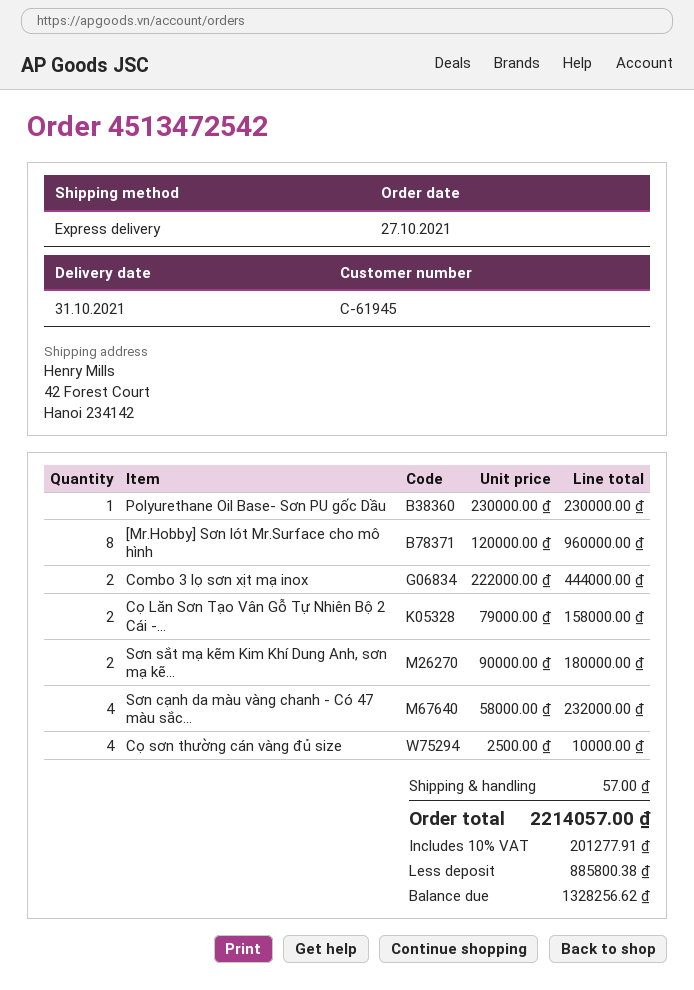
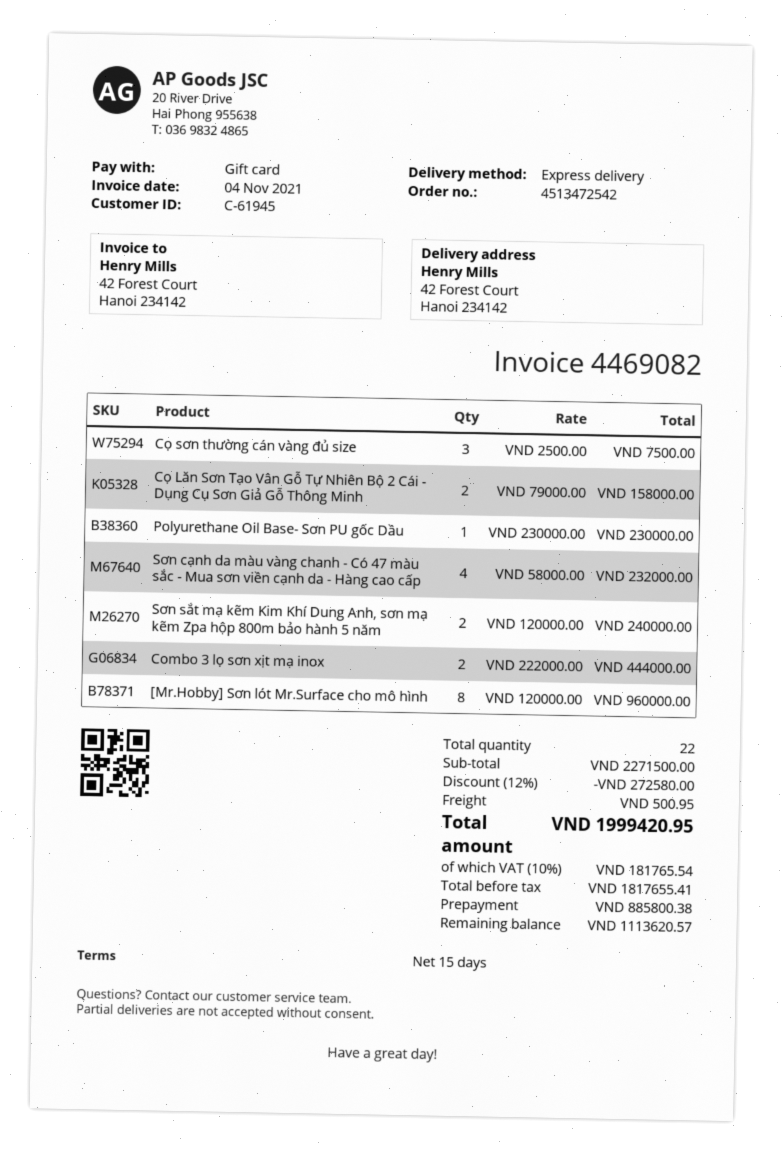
Sơn sắt mạ kẽm Kim Khí Dung Anh, sơn mạ kẽ...: 2 x 90000.00 = 180000.00 -> 2 x 120000.00 = 240000.00
Cọ sơn thường cán vàng đủ size: 4 x 2500.00 = 10000.00 -> 3 x 2500.00 = 7500.00
discount: none -> 12% = 272580.00
shipping: 57.00 -> 500.95
tax: 10% = 201277.91 -> 10% = 181765.54
total: 2214057.00 -> 1999420.95
balance: 1328256.62 -> 1113620.57

